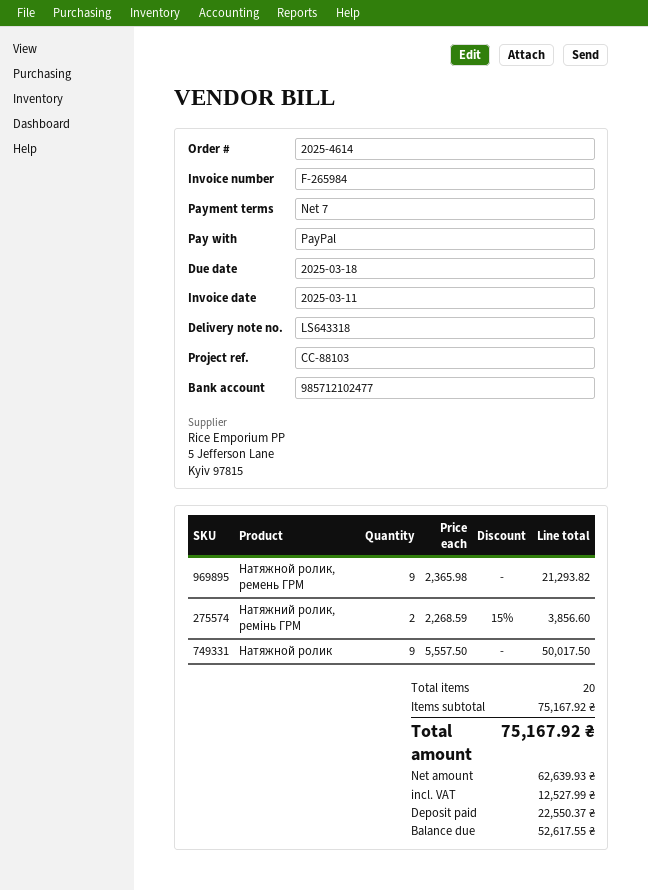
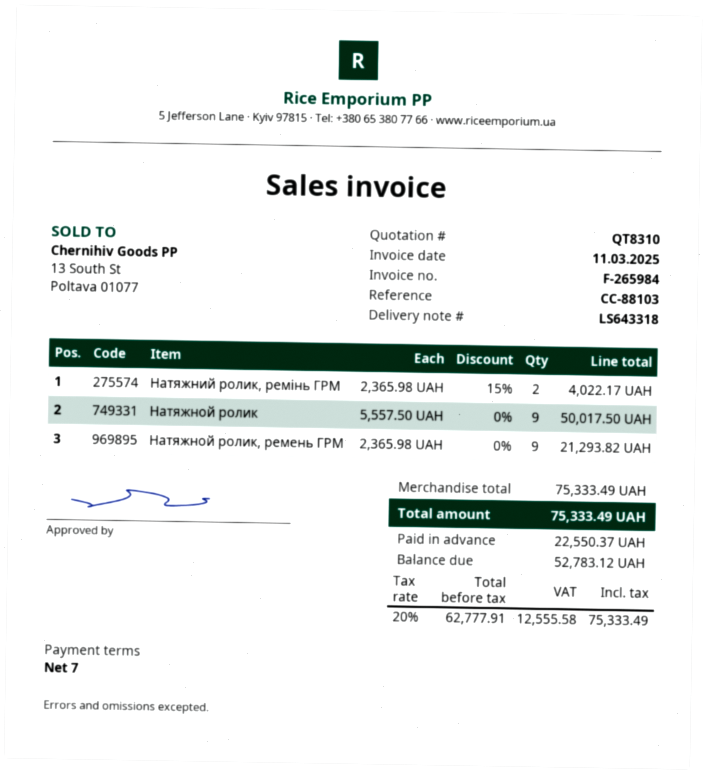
Натяжний ролик, ремінь ГРМ: 2 x 2268.59 - 15% = 3856.60 -> 2 x 2365.98 - 15% = 4022.17
subtotal: 75167.92 -> 75333.49
net: 62639.93 -> 62777.91
tax: 12527.99 -> 12555.58
total: 75167.92 -> 75333.49
balance: 52617.55 -> 52783.12

